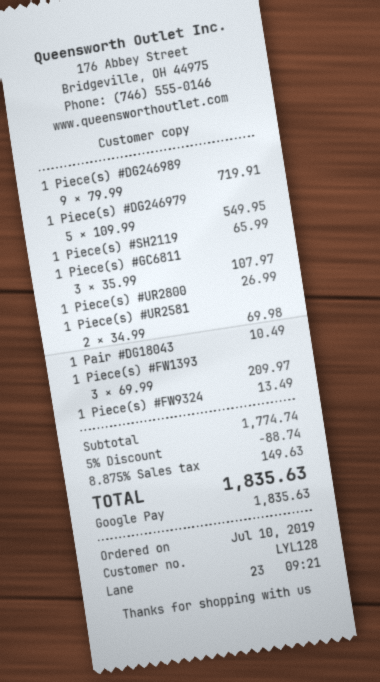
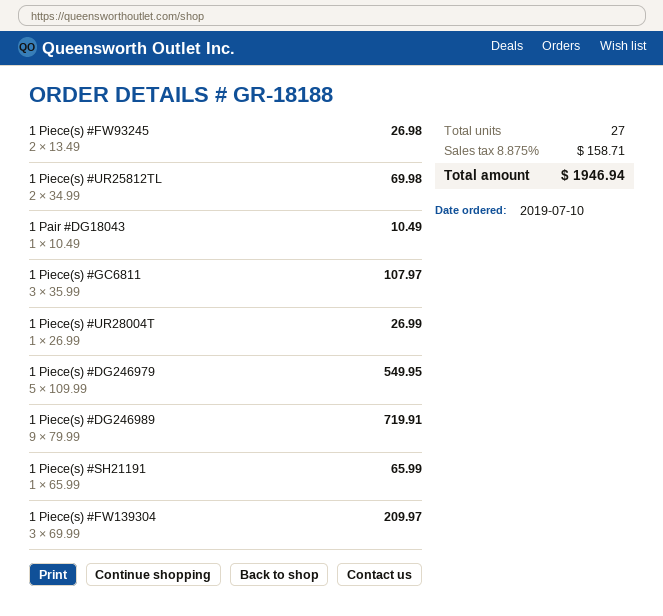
1 Piece(s) #FW9324: 1 x 13.49 = 13.49 -> 2 x 13.49 = 26.98
discount: 5% = 88.74 -> none
tax: 8.875% = 149.63 -> 8.875% = 158.71
total: 1835.63 -> 1946.94

